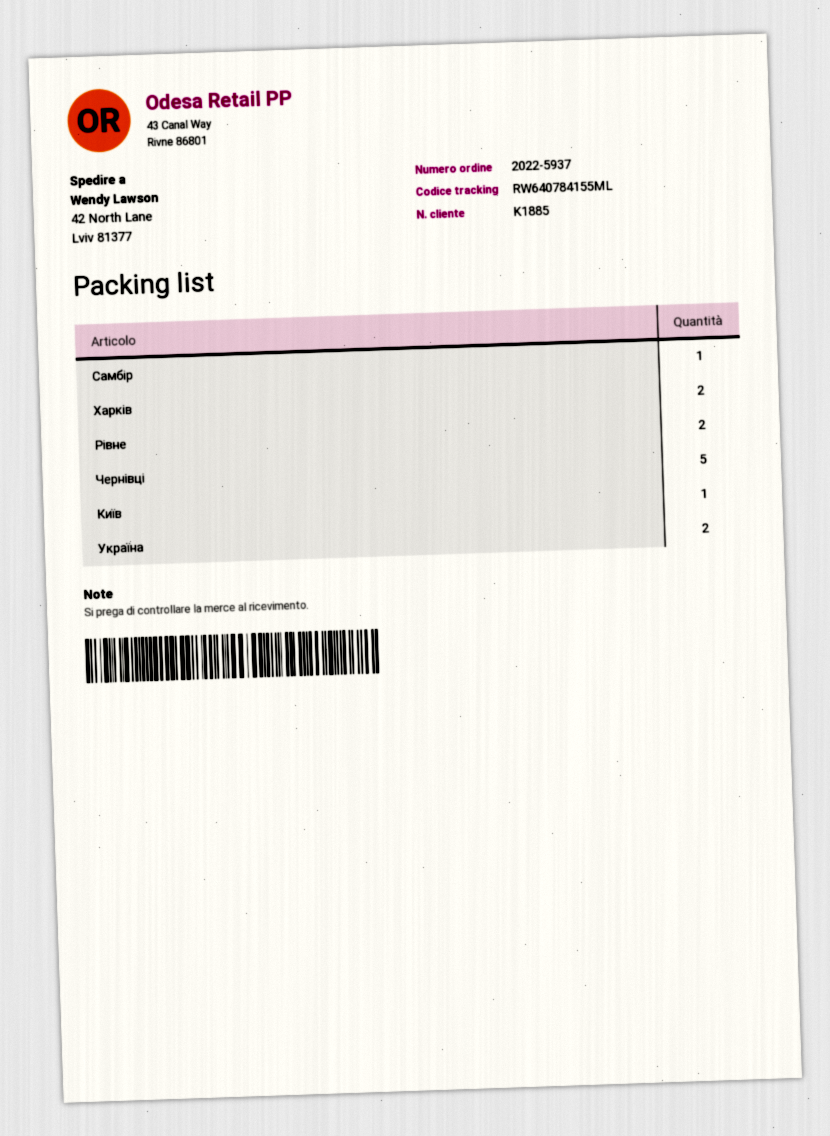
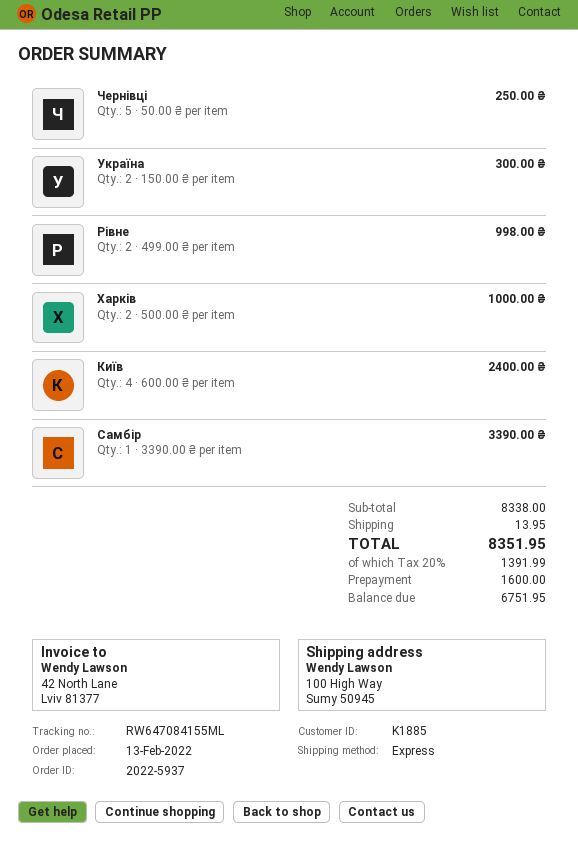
tracking number: RW640784155ML -> RW647084155ML
ship to: 42 North Lane, Lviv 81377 -> 100 High Way, Sumy 50945
Київ: 1 -> 4

